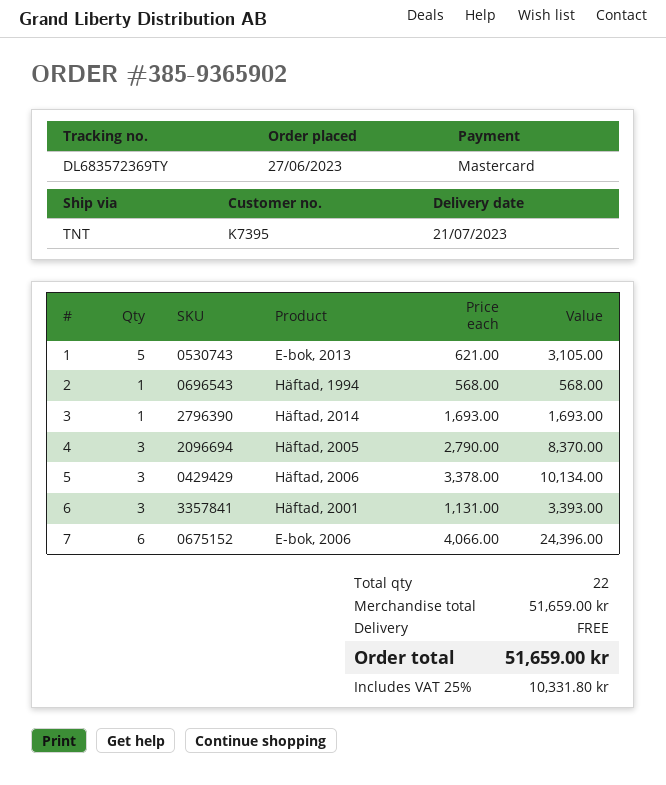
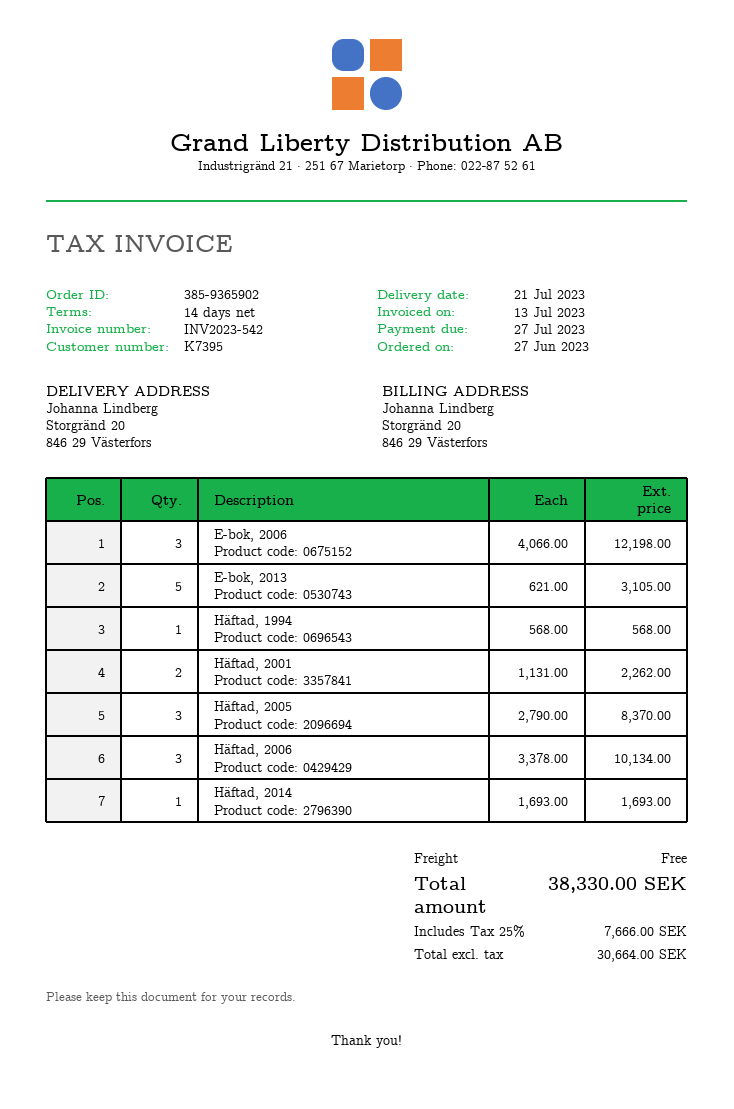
Häftad, 2001: 3 x 1131.00 = 3393.00 -> 2 x 1131.00 = 2262.00
E-bok, 2006: 6 x 4066.00 = 24396.00 -> 3 x 4066.00 = 12198.00
tax: 25% = 10331.80 -> 25% = 7666.00
total: 51659.00 -> 38330.00

